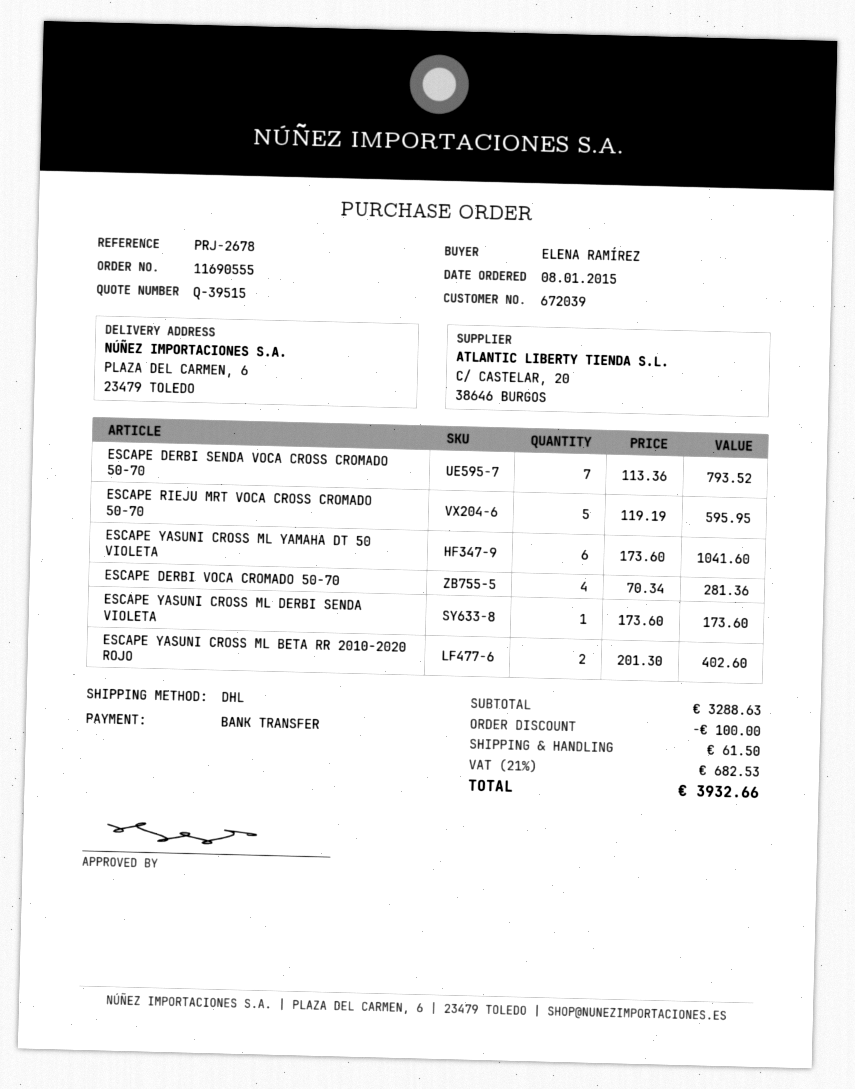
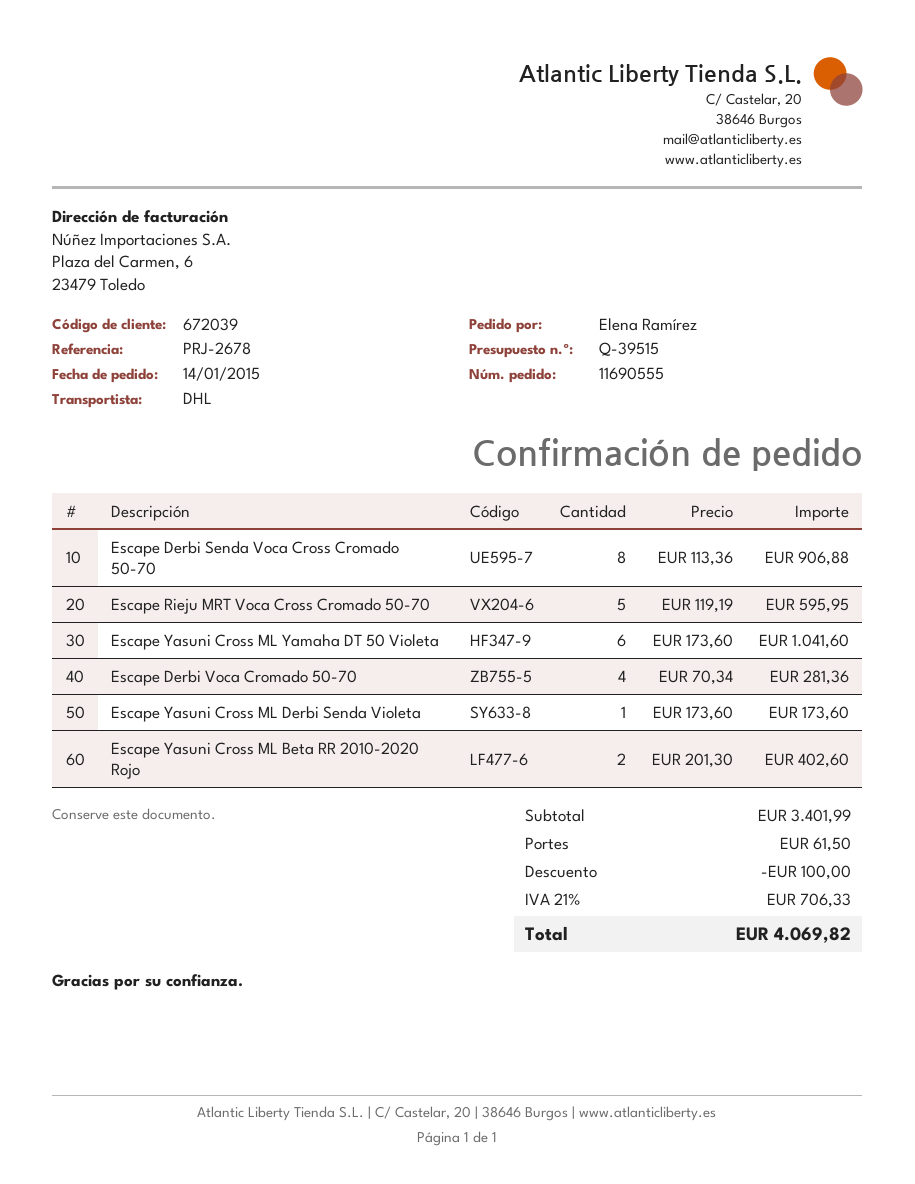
order date: 2015-01-08 -> 2015-01-14
ESCAPE DERBI SENDA VOCA CROSS CROMADO 50-70: 7 x 113.36 = 793.52 -> 8 x 113.36 = 906.88
subtotal: 3288.63 -> 3401.99
tax: 21% = 682.53 -> 21% = 706.33
total: 3932.66 -> 4069.82

